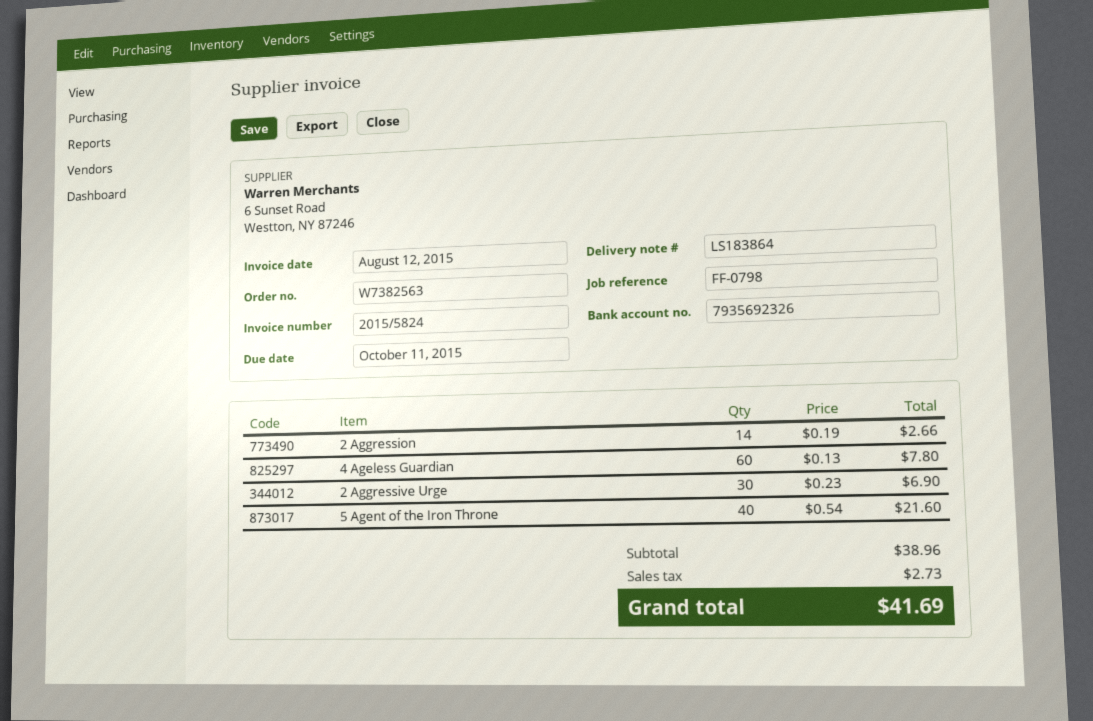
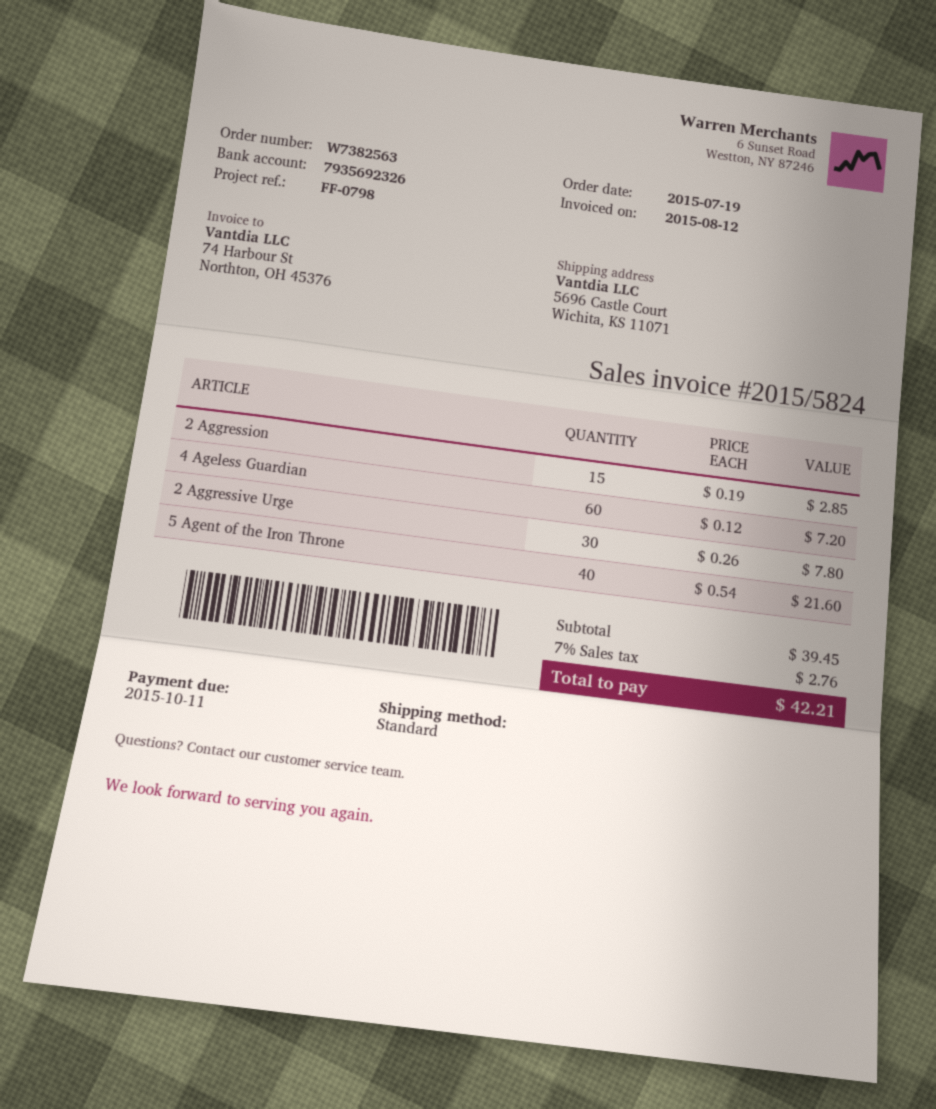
2 Aggression: 14 x 0.19 = 2.66 -> 15 x 0.19 = 2.85
4 Ageless Guardian: 60 x 0.13 = 7.80 -> 60 x 0.12 = 7.20
2 Aggressive Urge: 30 x 0.23 = 6.90 -> 30 x 0.26 = 7.80
subtotal: 38.96 -> 39.45
tax: 2.73 -> 2.76
total: 41.69 -> 42.21

